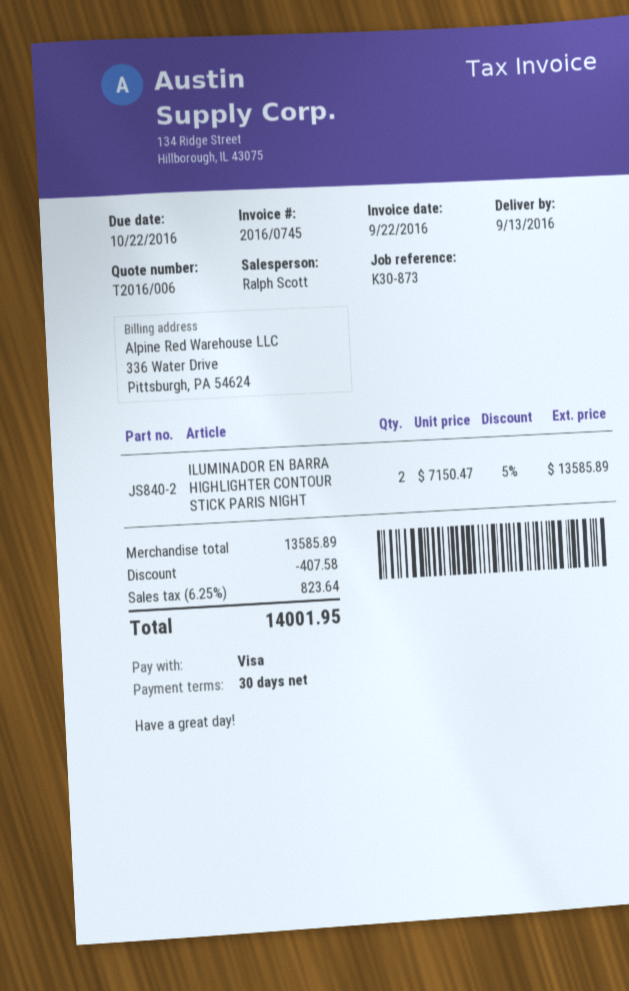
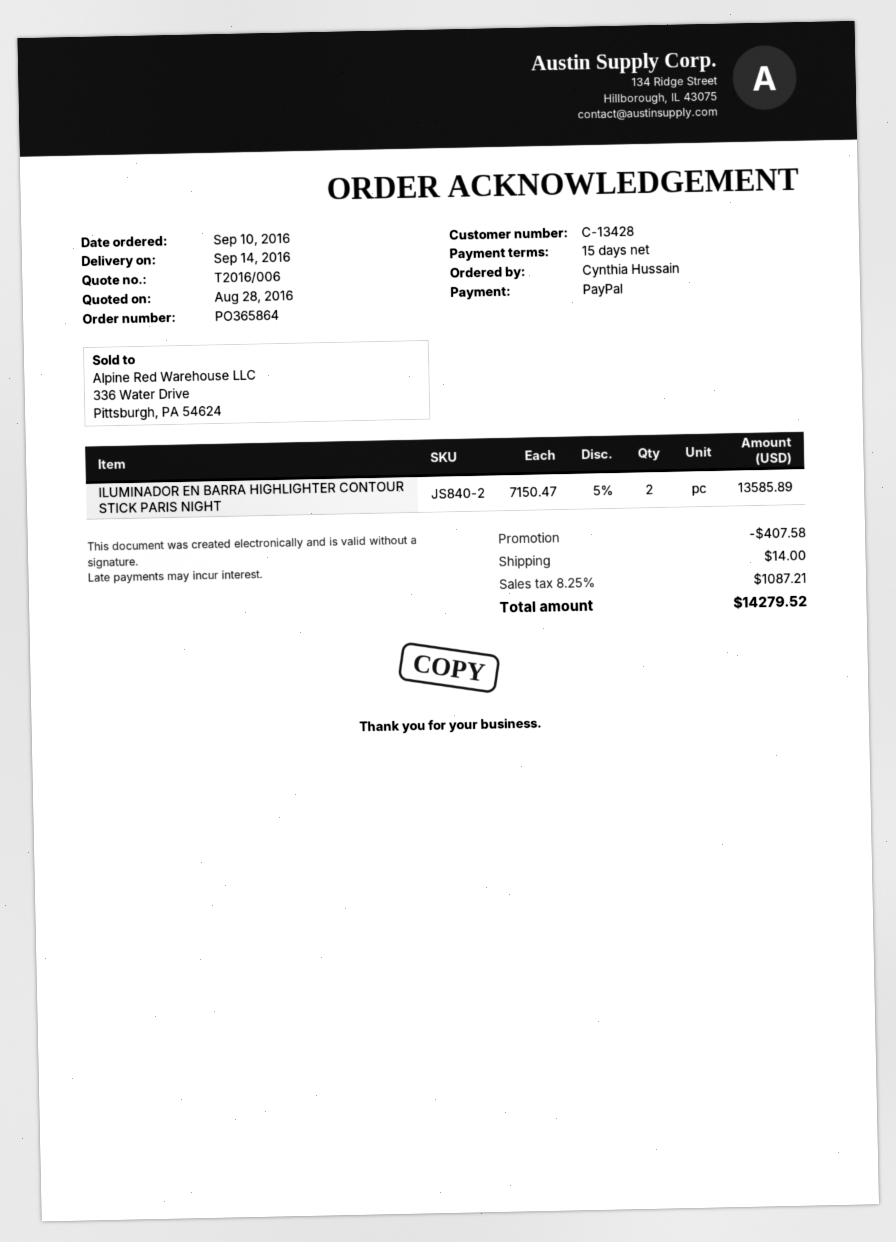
delivery date: 2016-09-13 -> 2016-09-14
payment terms: 30 days -> 15 days
payment method: Visa -> PayPal
shipping: none -> 14.00
tax: 6.25% = 823.64 -> 8.25% = 1087.21
total: 14001.95 -> 14279.52

